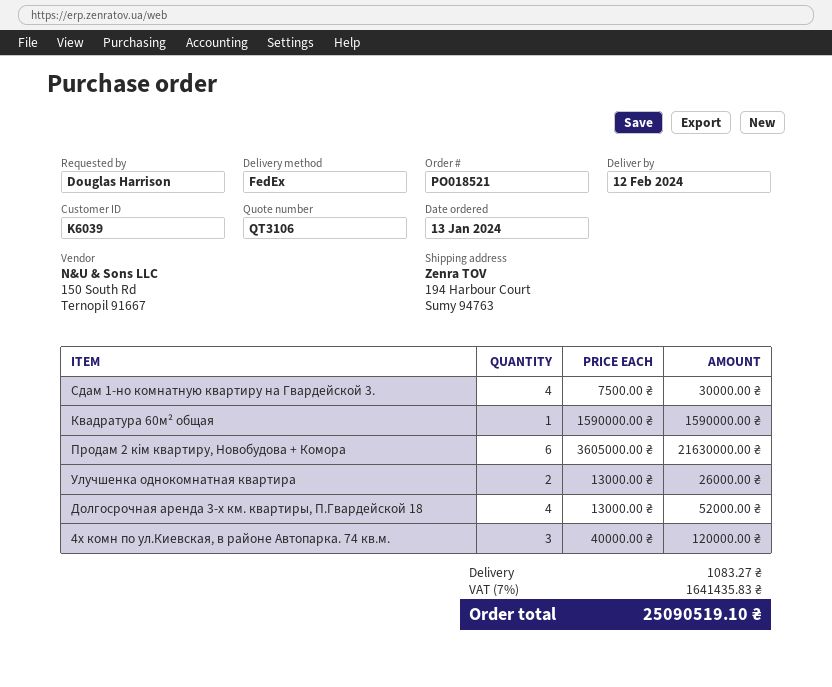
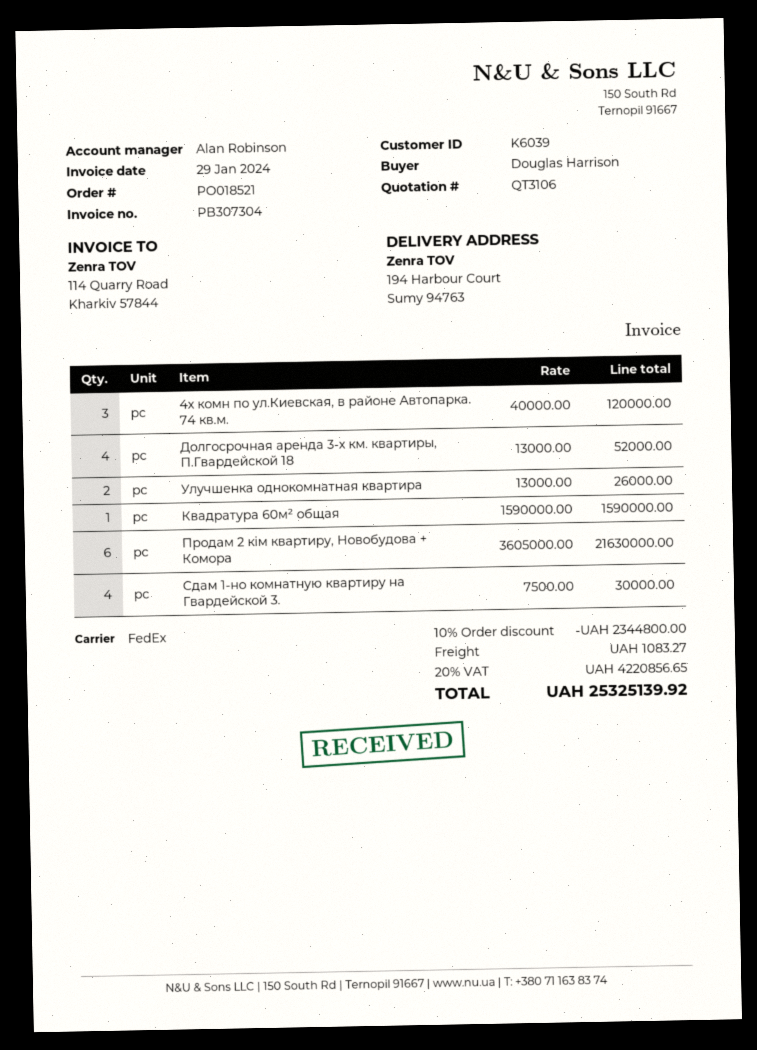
discount: none -> 10% = 2344800.00
tax: 7% = 1641435.83 -> 20% = 4220856.65
total: 25090519.10 -> 25325139.92

